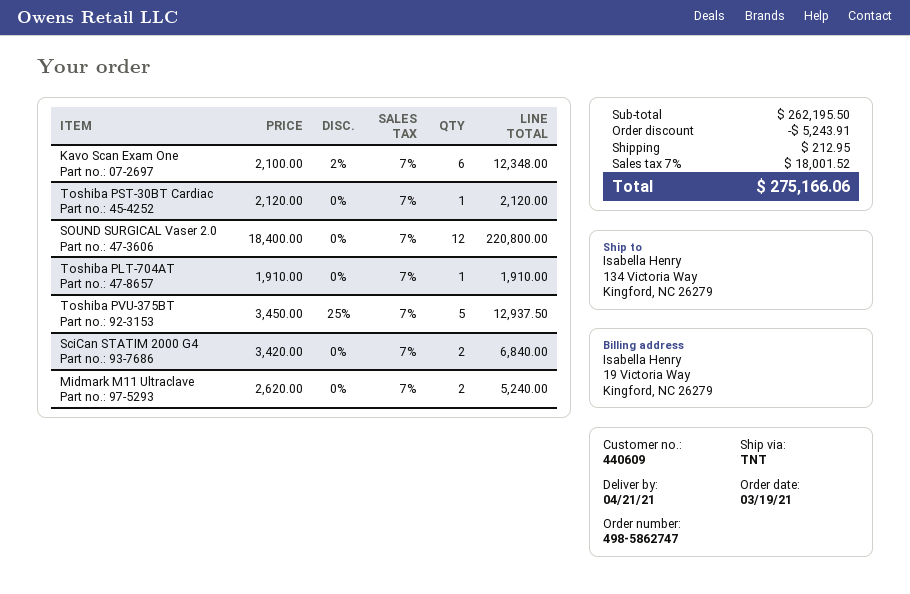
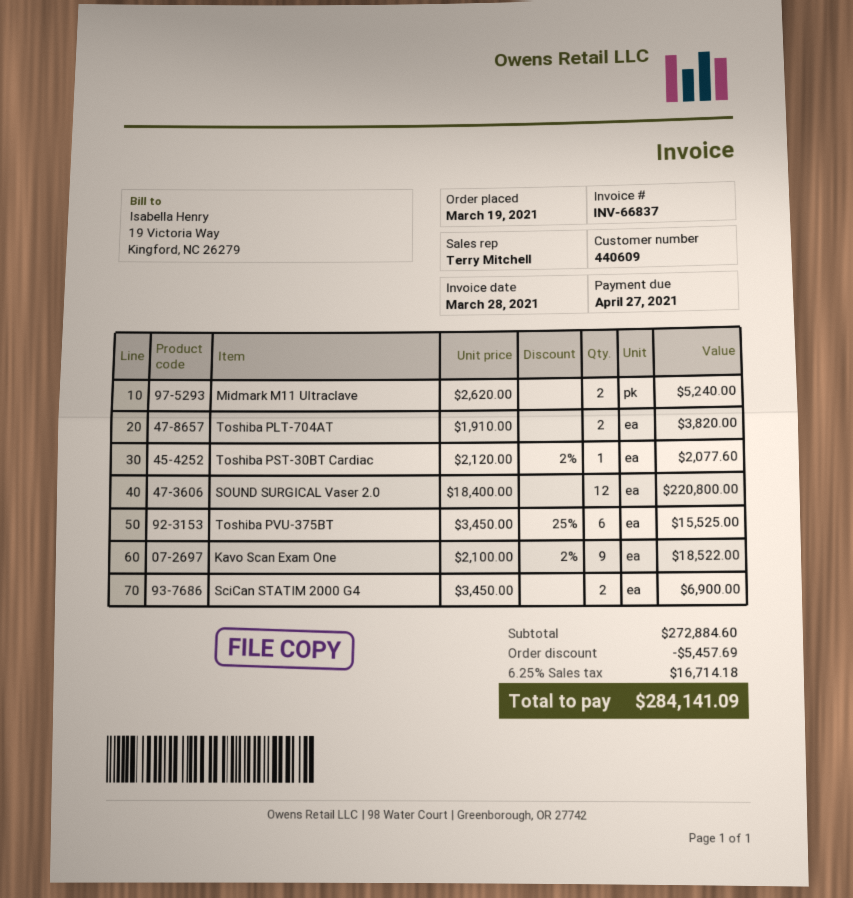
Kavo Scan Exam One: 6 x 2100.00 - 2% = 12348.00 -> 9 x 2100.00 - 2% = 18522.00
Toshiba PST-30BT Cardiac: 1 x 2120.00 = 2120.00 -> 1 x 2120.00 - 2% = 2077.60
Toshiba PLT-704AT: 1 x 1910.00 = 1910.00 -> 2 x 1910.00 = 3820.00
Toshiba PVU-375BT: 5 x 3450.00 - 25% = 12937.50 -> 6 x 3450.00 - 25% = 15525.00
SciCan STATIM 2000 G4: 2 x 3420.00 = 6840.00 -> 2 x 3450.00 = 6900.00
subtotal: 262195.50 -> 272884.60
discount: 5243.91 -> 5457.69
shipping: 212.95 -> none
tax: 7% = 18001.52 -> 6.25% = 16714.18
total: 275166.06 -> 284141.09

